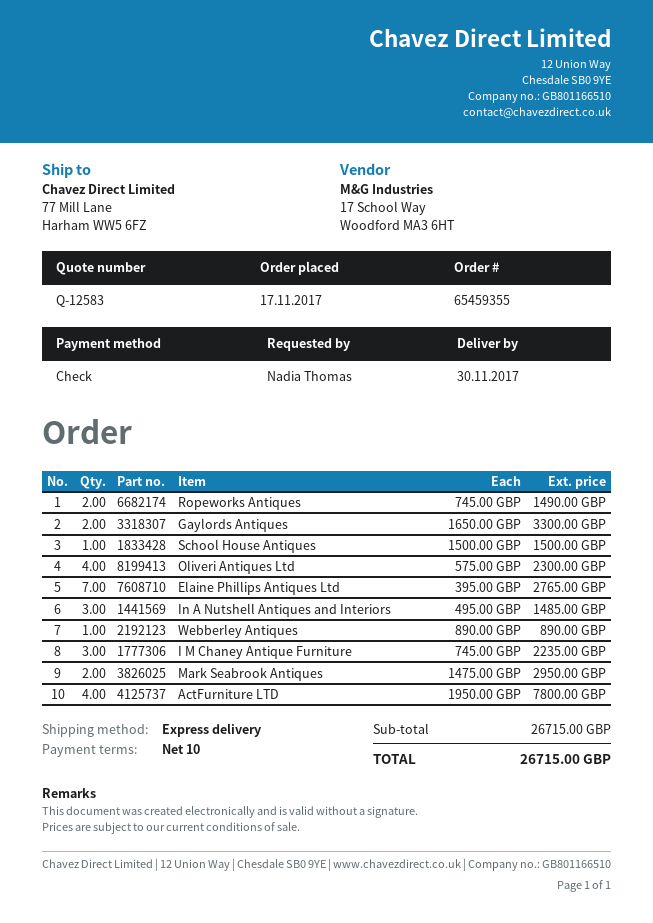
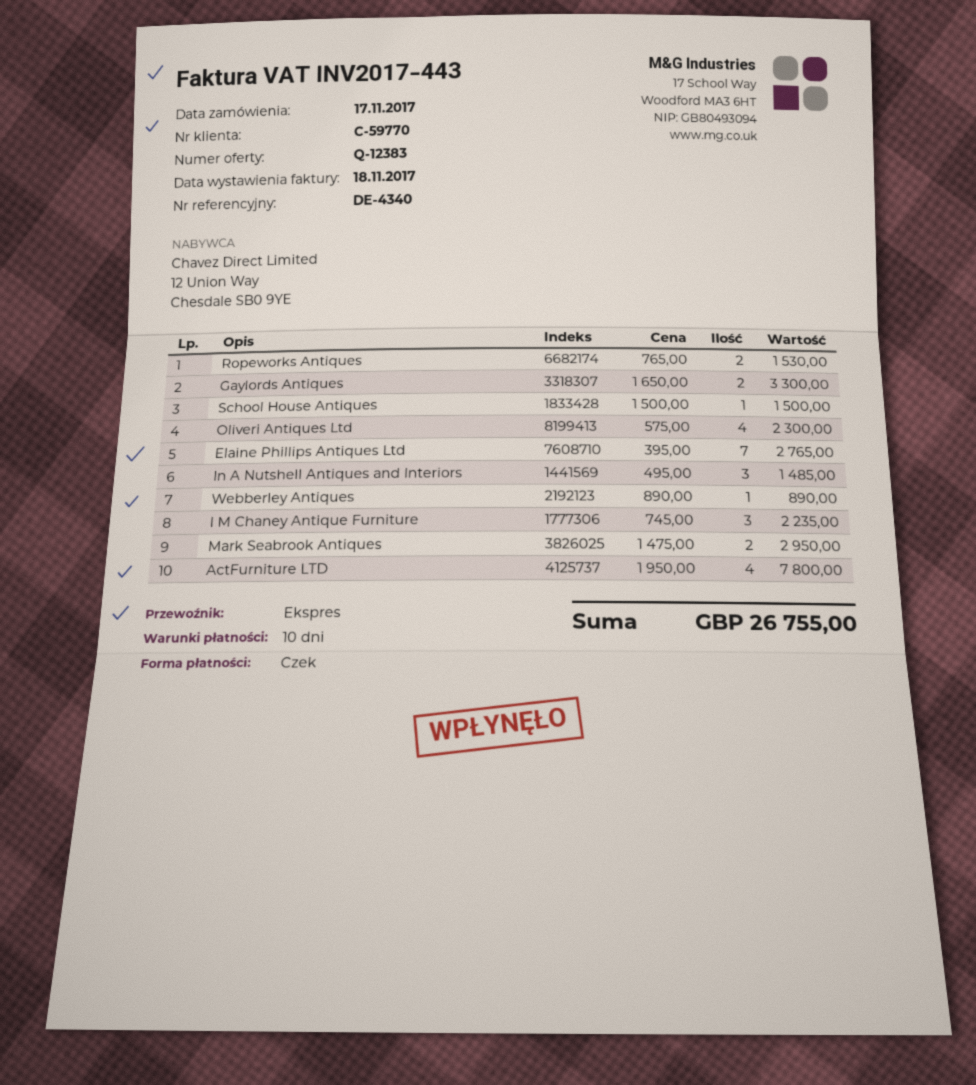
quote number: Q-12583 -> Q-12383
Ropeworks Antiques: 2 x 745.00 = 1490.00 -> 2 x 765.00 = 1530.00
total: 26715.00 -> 26755.00

